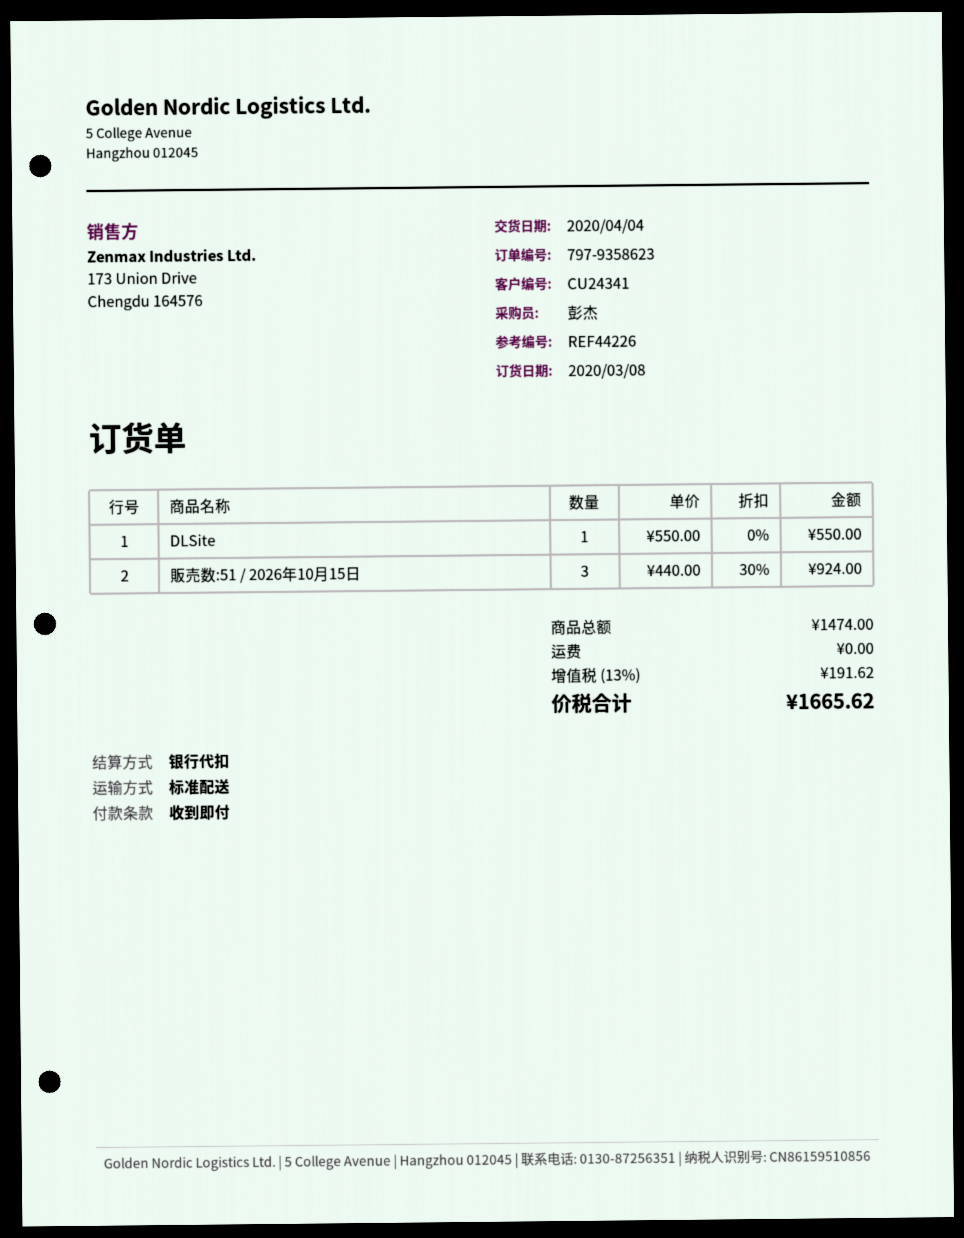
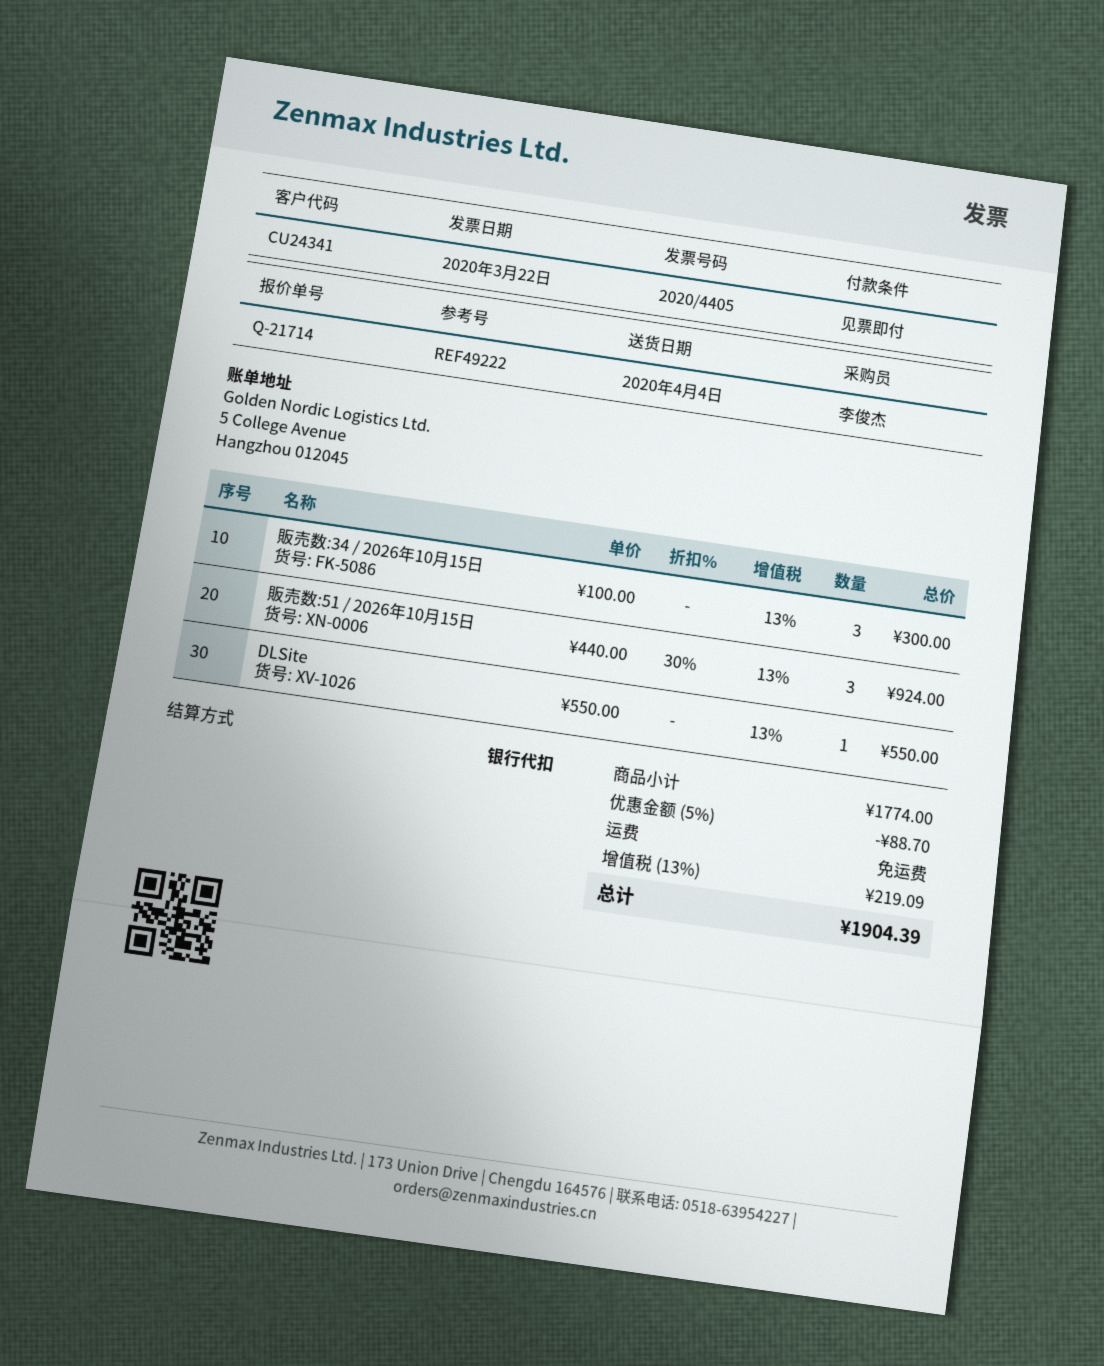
reference: REF44226 -> REF49222
ordered by: 彭杰 -> 李俊杰
販売数:34 / 2026年10月15日: none -> 3 x 100.00 = 300.00
subtotal: 1474.00 -> 1774.00
discount: none -> 5% = 88.70
tax: 13% = 191.62 -> 13% = 219.09
total: 1665.62 -> 1904.39

